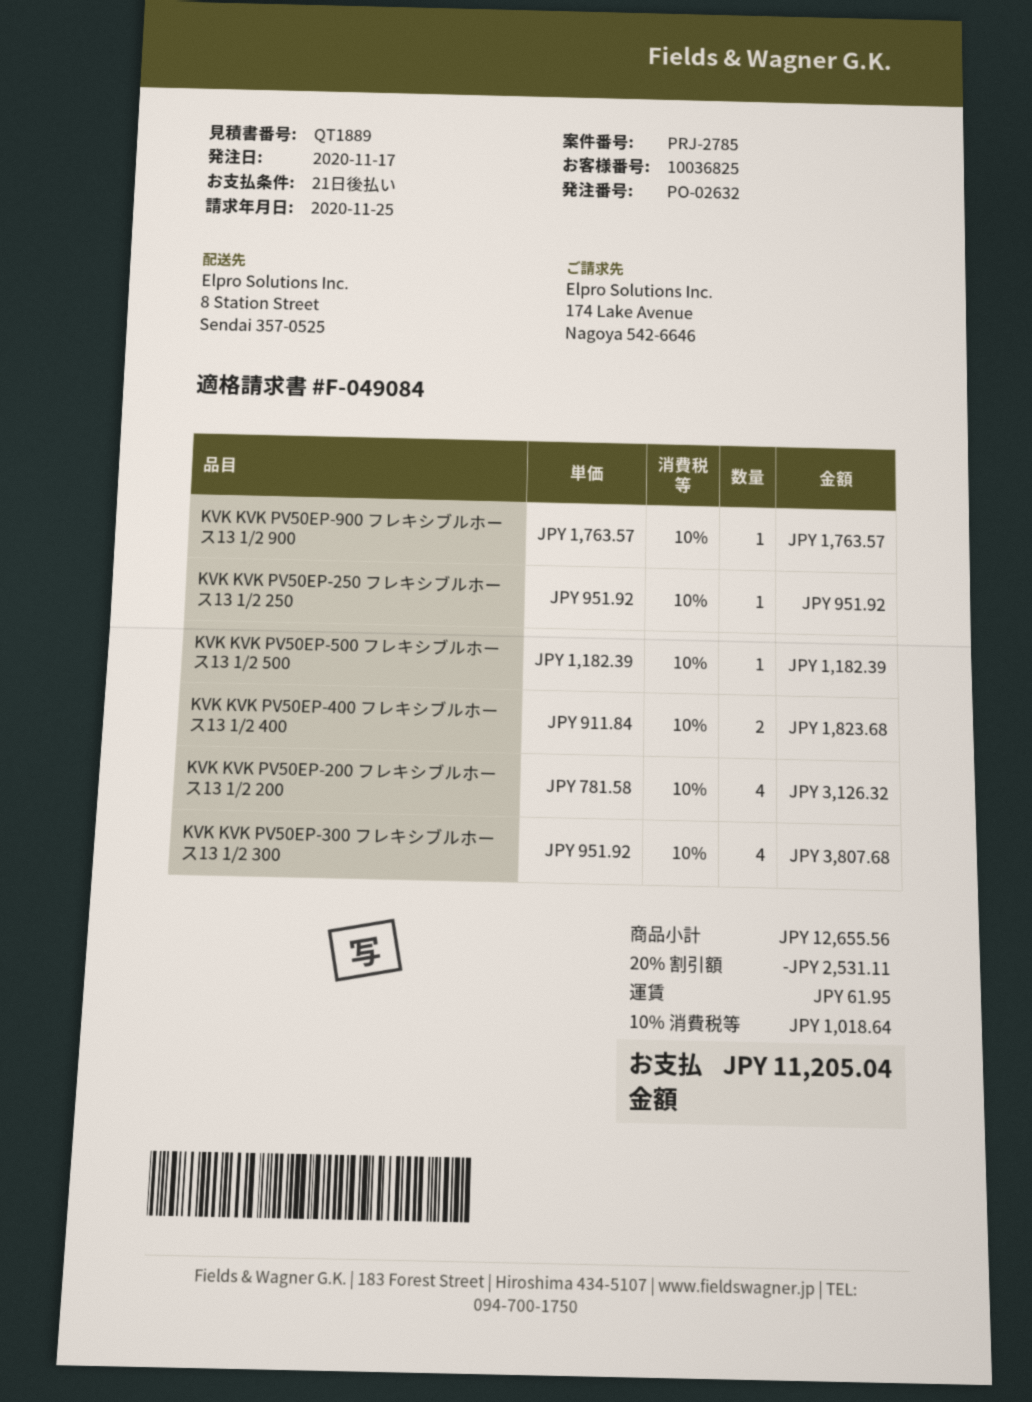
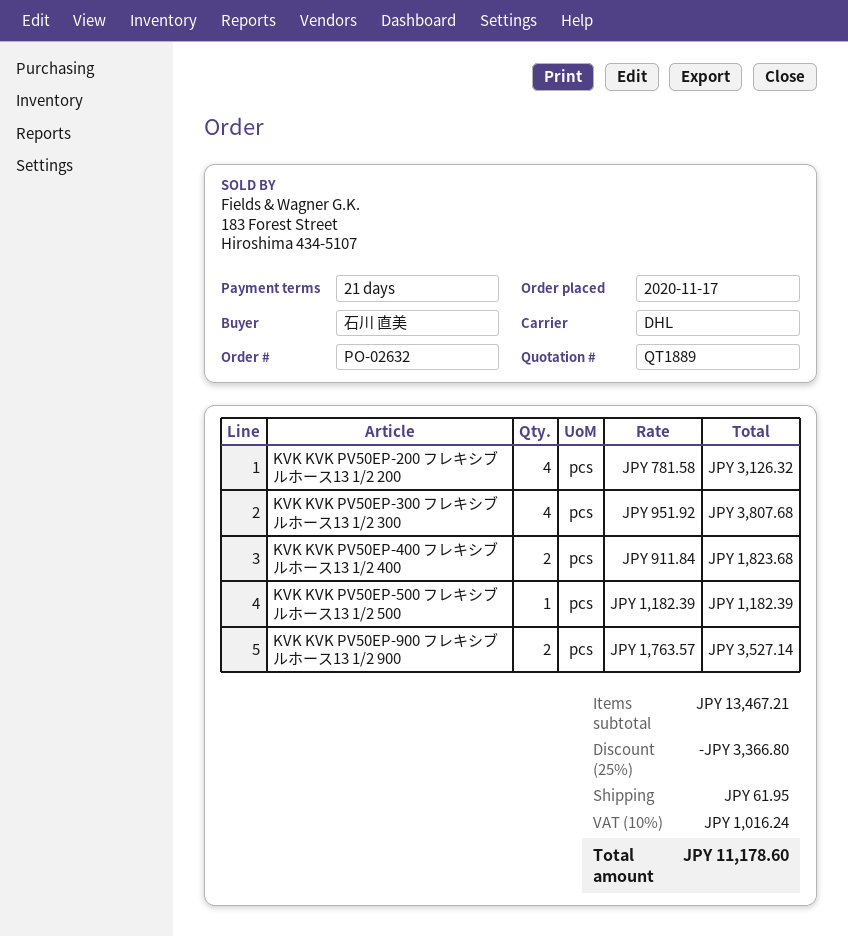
KVK KVK PV50EP-900 フレキシブルホース13 1/2 900: 1 x 1763.57 = 1763.57 -> 2 x 1763.57 = 3527.14
KVK KVK PV50EP-250 フレキシブルホース13 1/2 250: 1 x 951.92 = 951.92 -> none
subtotal: 12655.56 -> 13467.21
discount: 20% = 2531.11 -> 25% = 3366.80
tax: 10% = 1018.64 -> 10% = 1016.24
total: 11205.04 -> 11178.60

